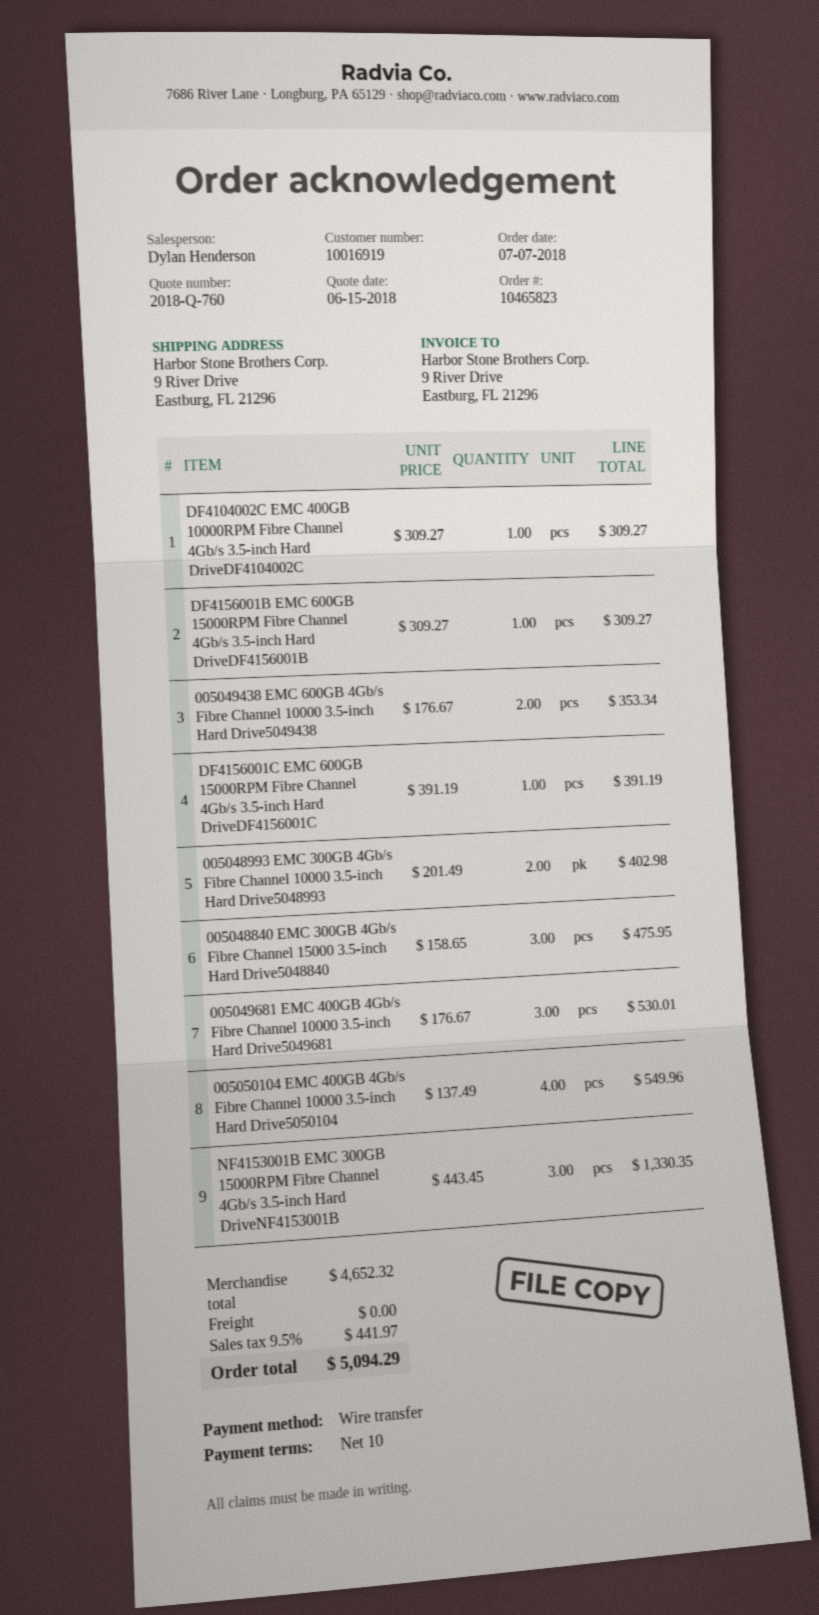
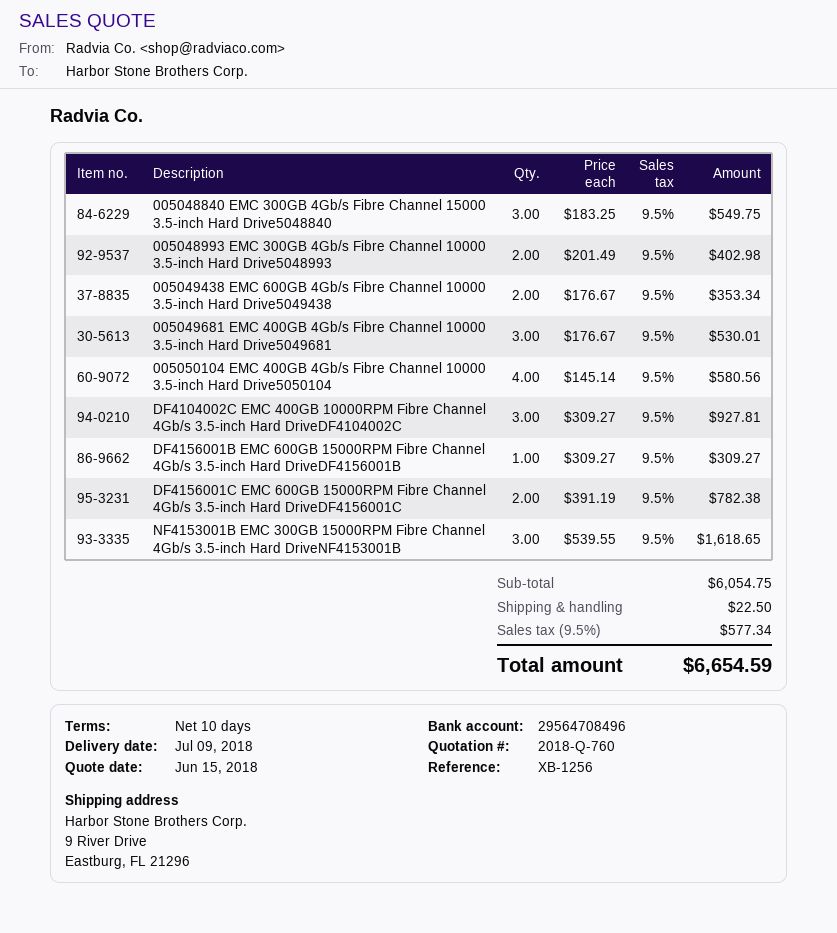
DF4104002C EMC 400GB 10000RPM Fibre Channel 4Gb/s 3.5-inch Hard DriveDF4104002C: 1 x 309.27 = 309.27 -> 3 x 309.27 = 927.81
DF4156001C EMC 600GB 15000RPM Fibre Channel 4Gb/s 3.5-inch Hard DriveDF4156001C: 1 x 391.19 = 391.19 -> 2 x 391.19 = 782.38
005048840 EMC 300GB 4Gb/s Fibre Channel 15000 3.5-inch Hard Drive5048840: 3 x 158.65 = 475.95 -> 3 x 183.25 = 549.75
005050104 EMC 400GB 4Gb/s Fibre Channel 10000 3.5-inch Hard Drive5050104: 4 x 137.49 = 549.96 -> 4 x 145.14 = 580.56
NF4153001B EMC 300GB 15000RPM Fibre Channel 4Gb/s 3.5-inch Hard DriveNF4153001B: 3 x 443.45 = 1330.35 -> 3 x 539.55 = 1618.65
subtotal: 4652.32 -> 6054.75
shipping: 0.00 -> 22.50
tax: 9.5% = 441.97 -> 9.5% = 577.34
total: 5094.29 -> 6654.59

